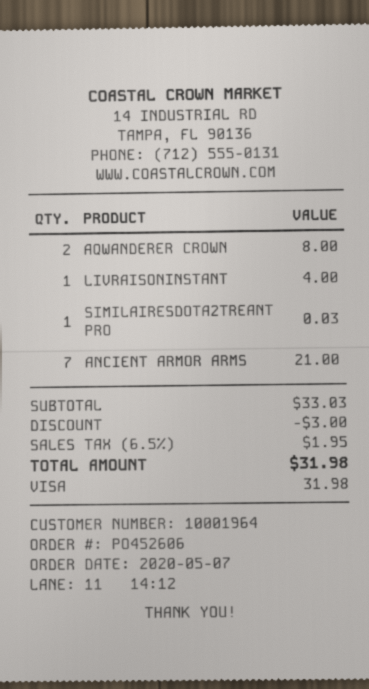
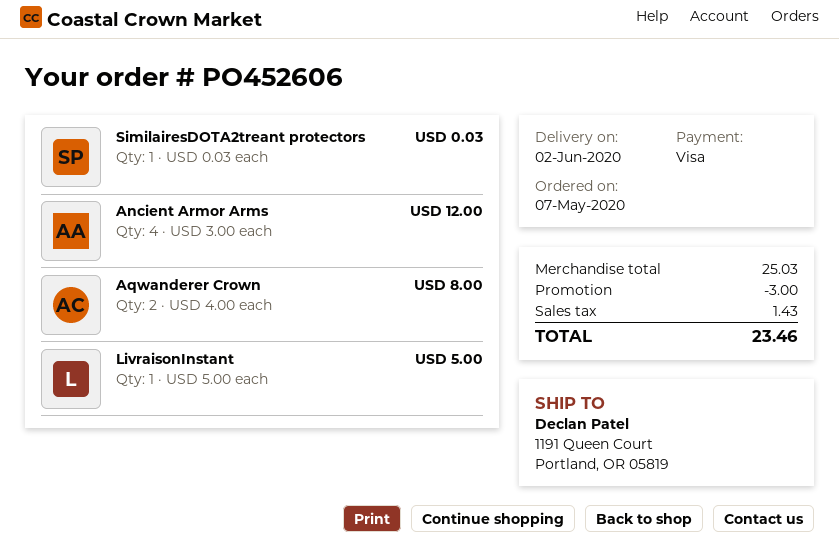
LIVRAISONINSTANT: 1 for 4.00 -> 1 for 5.00
ANCIENT ARMOR ARMS: 7 for 21.00 -> 4 for 12.00
subtotal: 33.03 -> 25.03
tax: 1.95 -> 1.43
total: 31.98 -> 23.46

